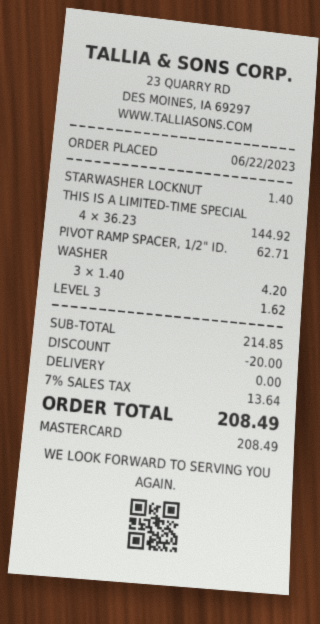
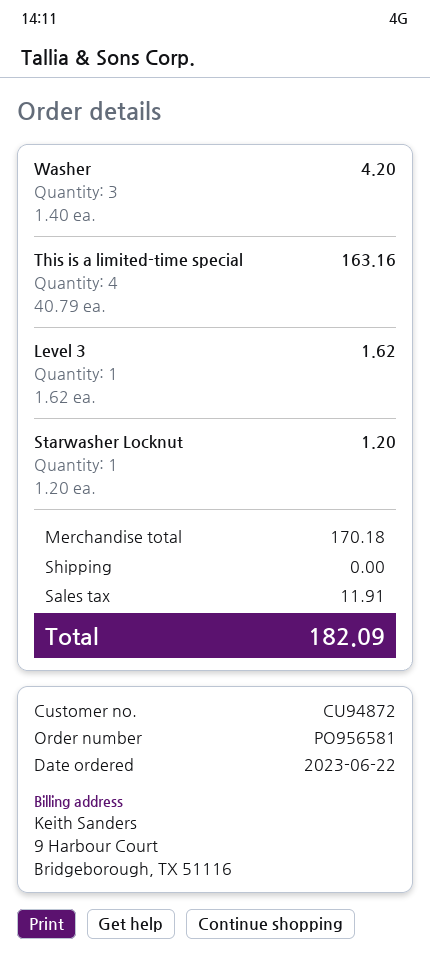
STARWASHER LOCKNUT: 1 x 1.40 = 1.40 -> 1 x 1.20 = 1.20
THIS IS A LIMITED-TIME SPECIAL: 4 x 36.23 = 144.92 -> 4 x 40.79 = 163.16
PIVOT RAMP SPACER, 1/2" ID.: 1 x 62.71 = 62.71 -> none
subtotal: 214.85 -> 170.18
discount: 20.00 -> none
tax: 13.64 -> 11.91
total: 208.49 -> 182.09

